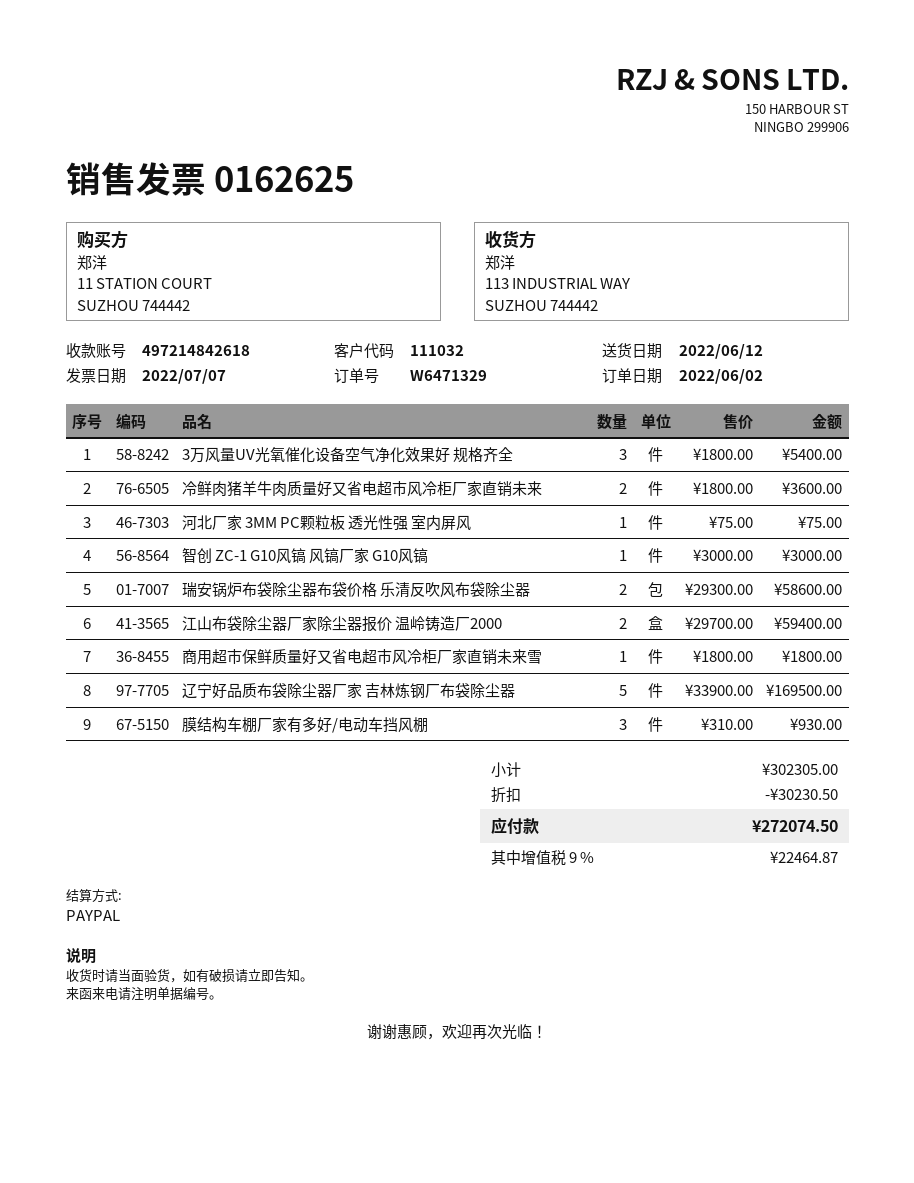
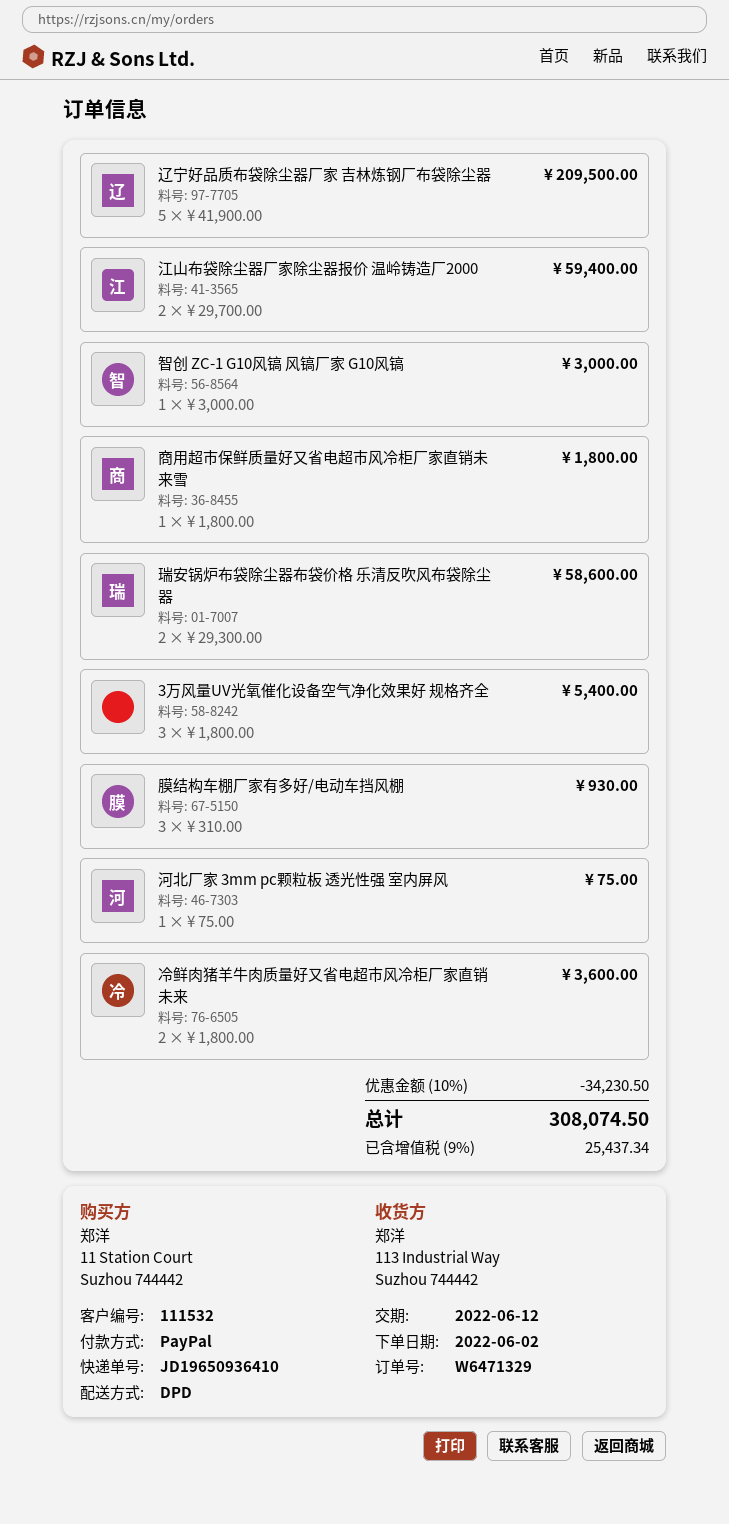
customer number: 111032 -> 111532
辽宁好品质布袋除尘器厂家 吉林炼钢厂布袋除尘器: 5 x 33900.00 = 169500.00 -> 5 x 41900.00 = 209500.00
discount: 30230.50 -> 34230.50
tax: 9% = 22464.87 -> 9% = 25437.34
total: 272074.50 -> 308074.50

